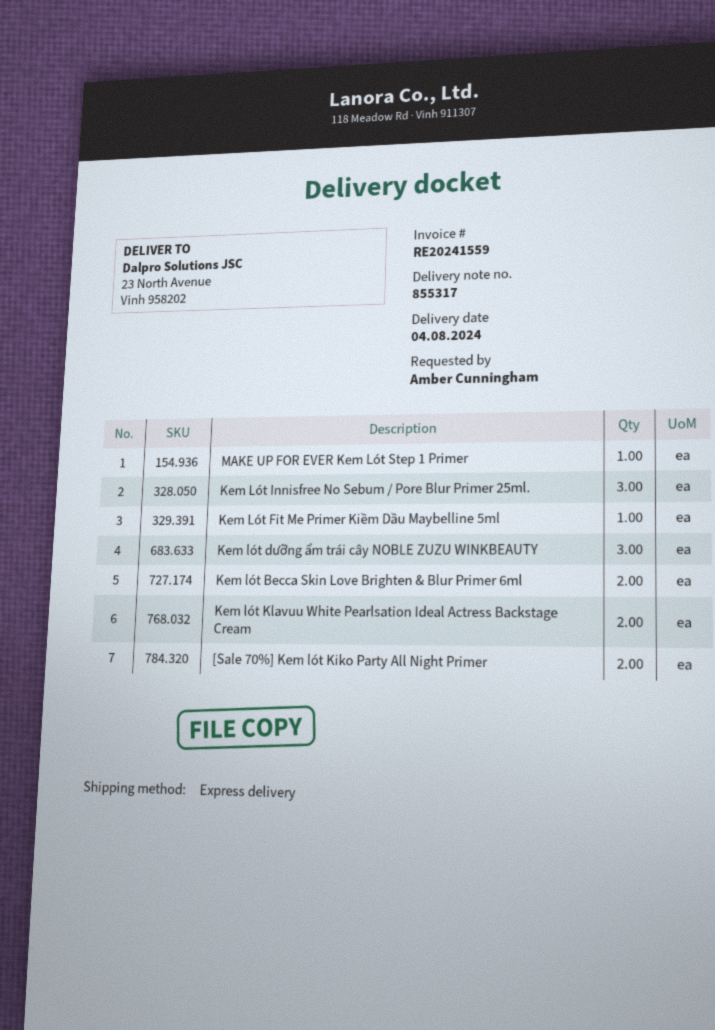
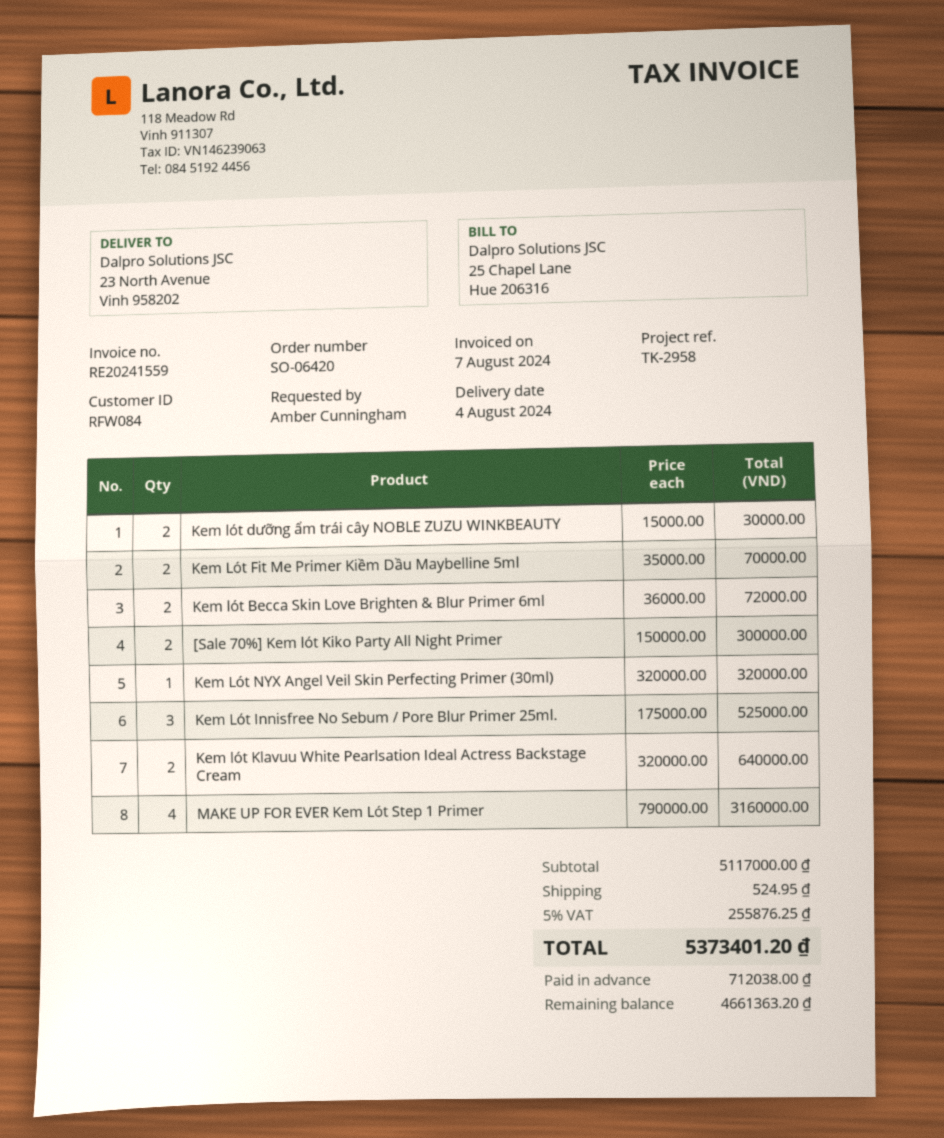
MAKE UP FOR EVER Kem Lót Step 1 Primer: 1 -> 4
Kem Lót Fit Me Primer Kiềm Dầu Maybelline 5ml: 1 -> 2
Kem lót dưỡng ẩm trái cây NOBLE ZUZU WINKBEAUTY: 3 -> 2
Kem Lót NYX Angel Veil Skin Perfecting Primer (30ml): none -> 1

